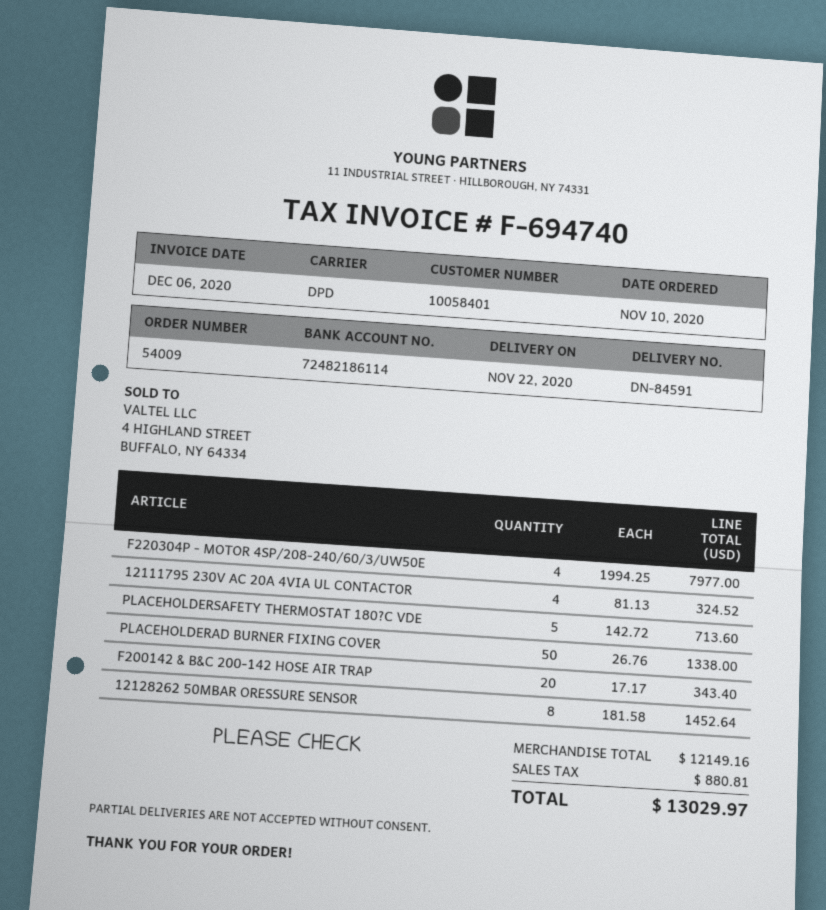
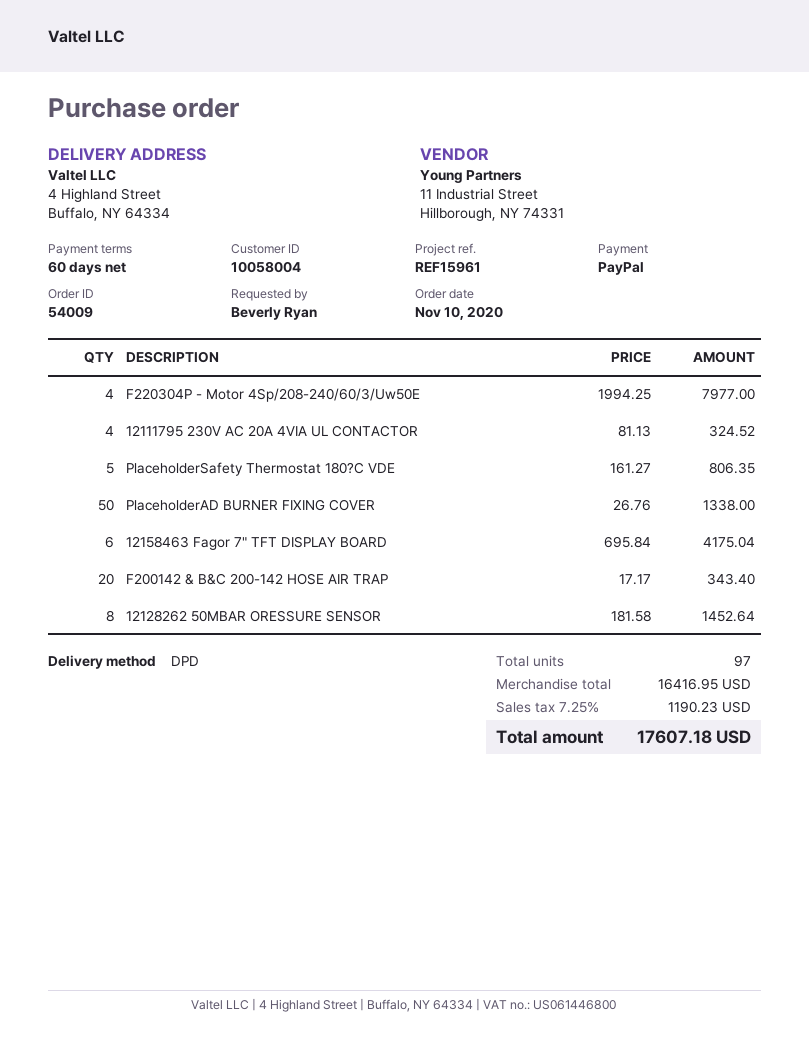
customer number: 10058401 -> 10058004
PLACEHOLDERSAFETY THERMOSTAT 180?C VDE: 5 x 142.72 = 713.60 -> 5 x 161.27 = 806.35
12158463 Fagor 7" TFT DISPLAY BOARD: none -> 6 x 695.84 = 4175.04
subtotal: 12149.16 -> 16416.95
tax: 880.81 -> 1190.23
total: 13029.97 -> 17607.18

